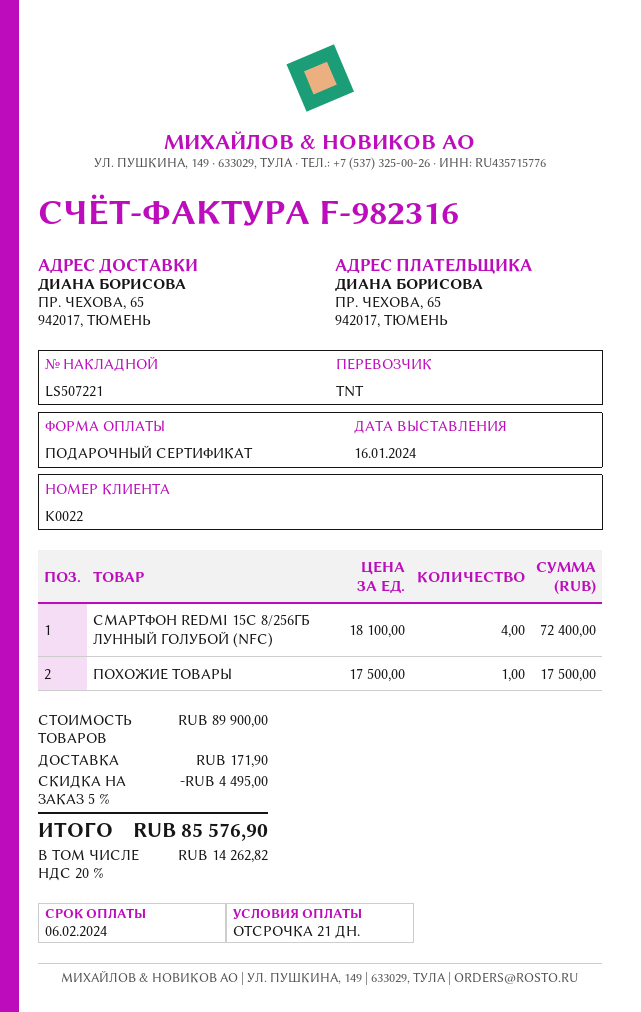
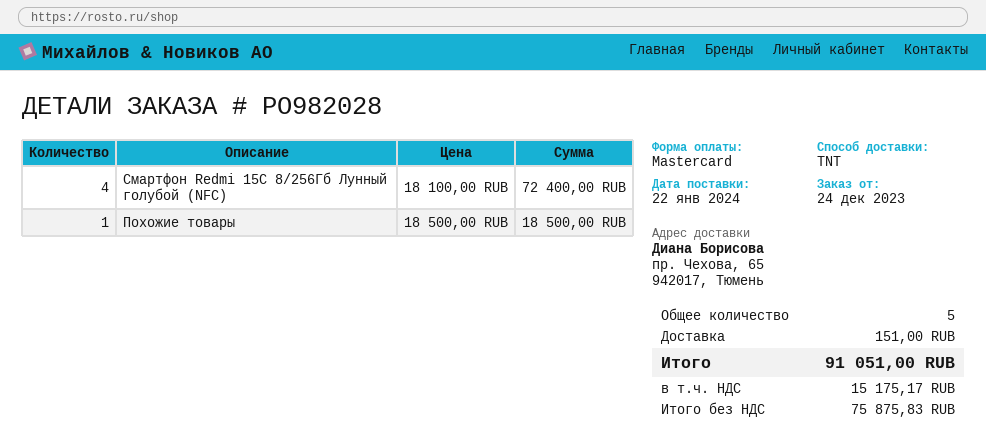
payment method: gift card -> Mastercard
ПОХОЖИЕ ТОВАРЫ: 1 x 17500.00 = 17500.00 -> 1 x 18500.00 = 18500.00
discount: 5% = 4495.00 -> none
shipping: 171.90 -> 151.00
tax: 14262.82 -> 15175.17
total: 85576.90 -> 91051.00

